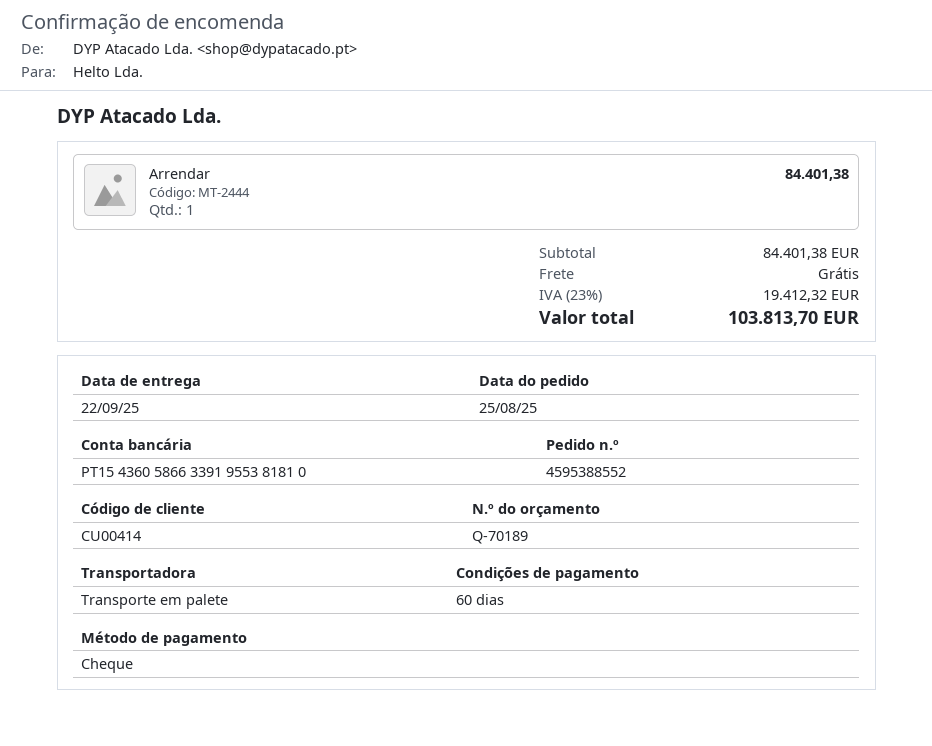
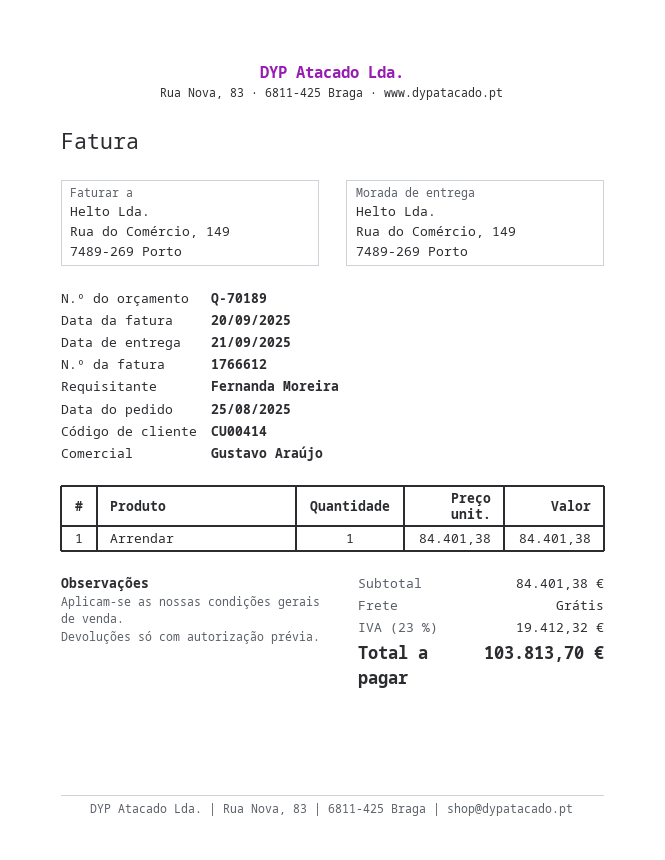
delivery date: 2025-09-22 -> 2025-09-21

